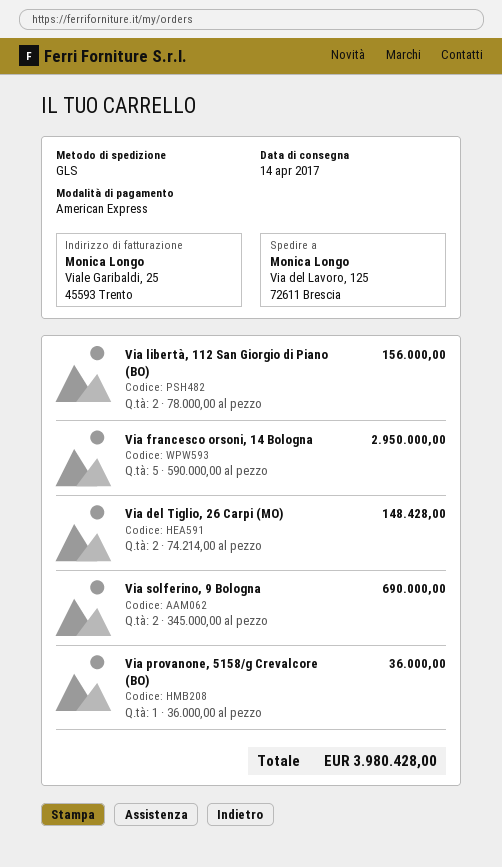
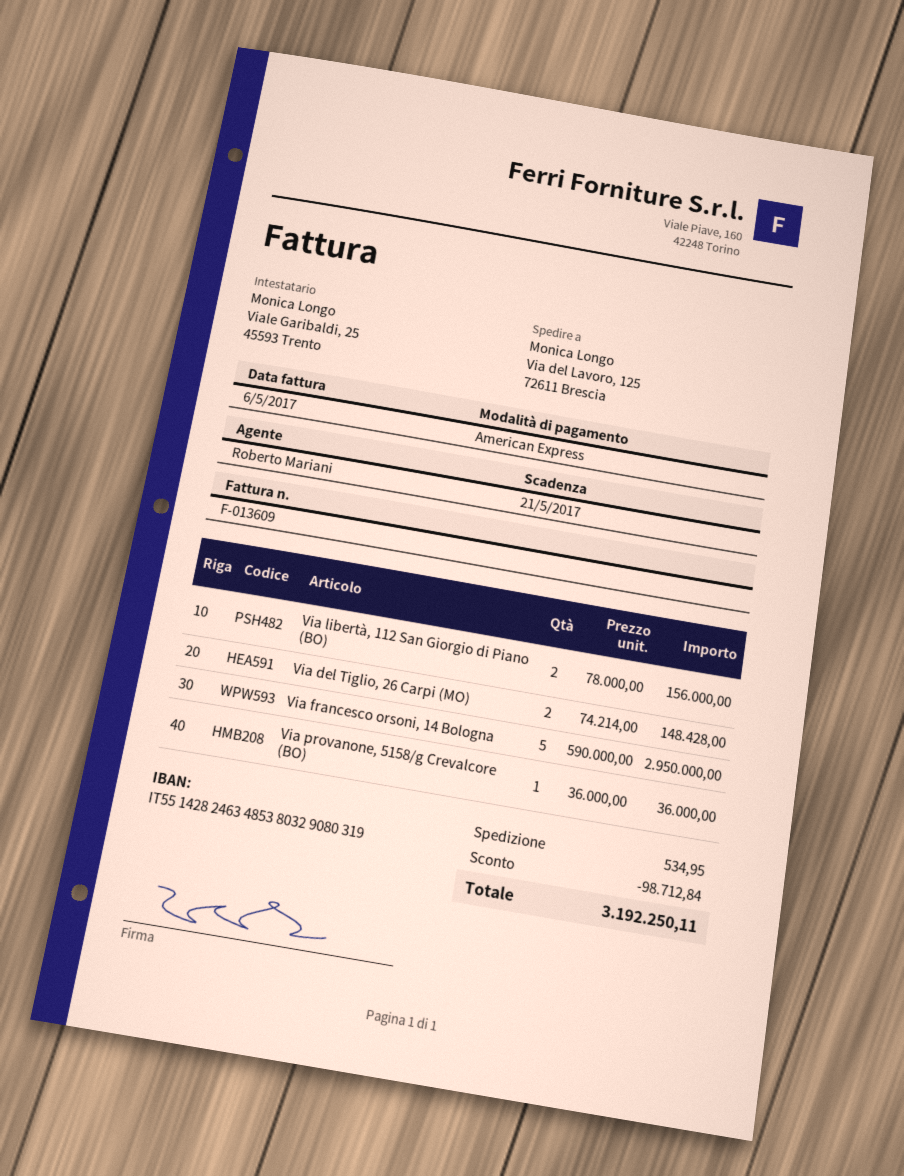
Via solferino, 9 Bologna: 2 x 345000.00 = 690000.00 -> none
discount: none -> 98712.84
shipping: none -> 534.95
total: 3980428.00 -> 3192250.11

